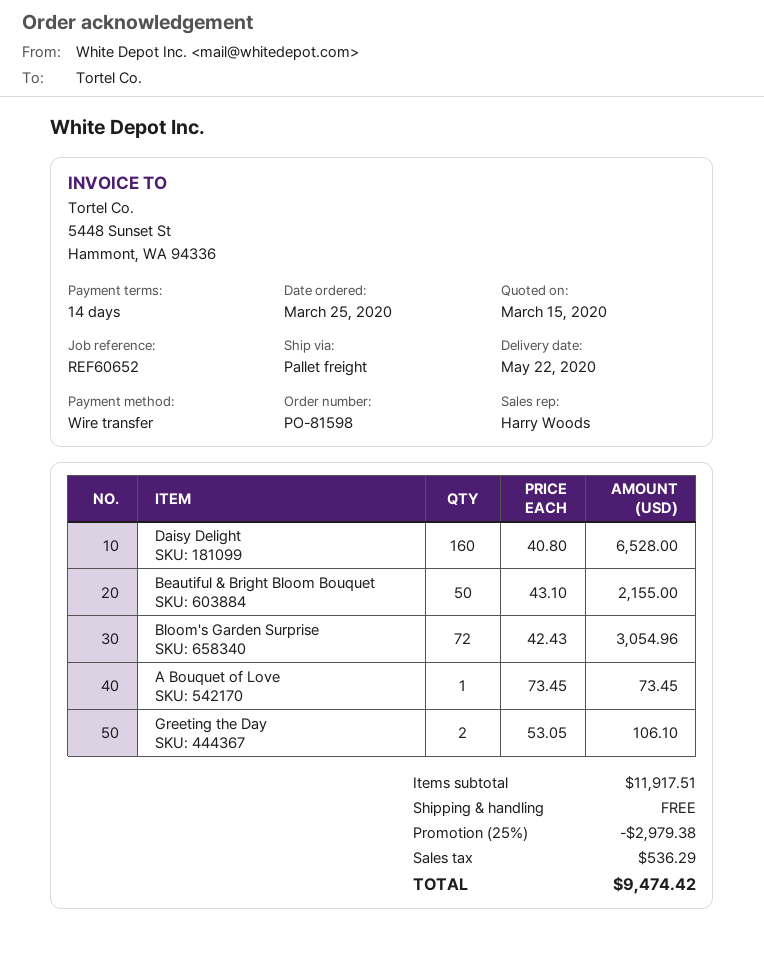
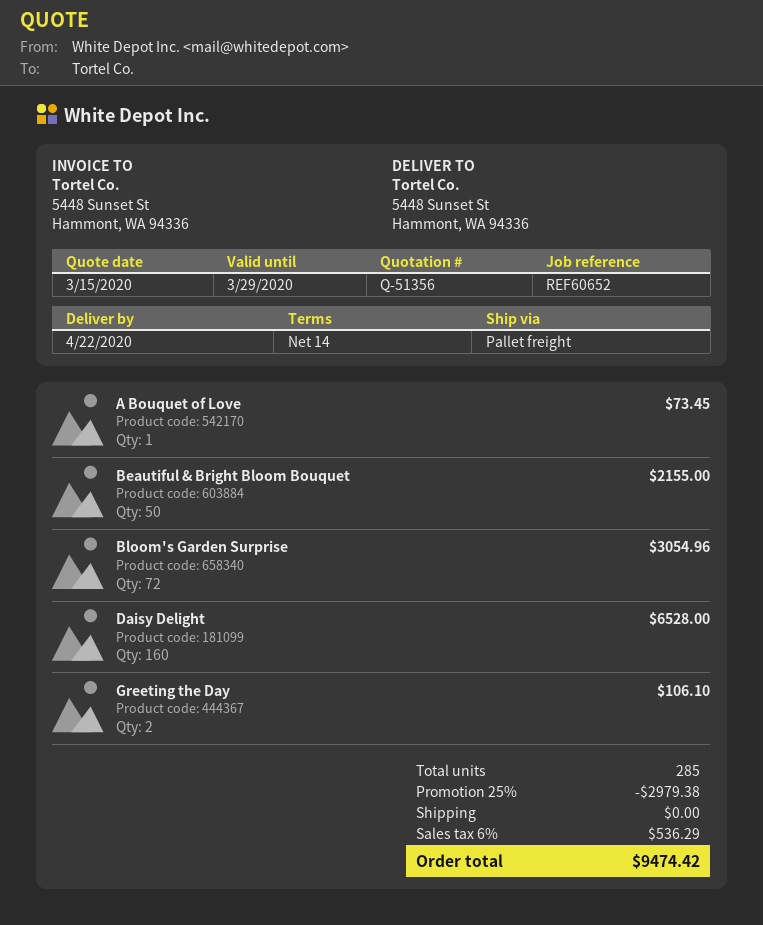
delivery date: 2020-05-22 -> 2020-04-22

